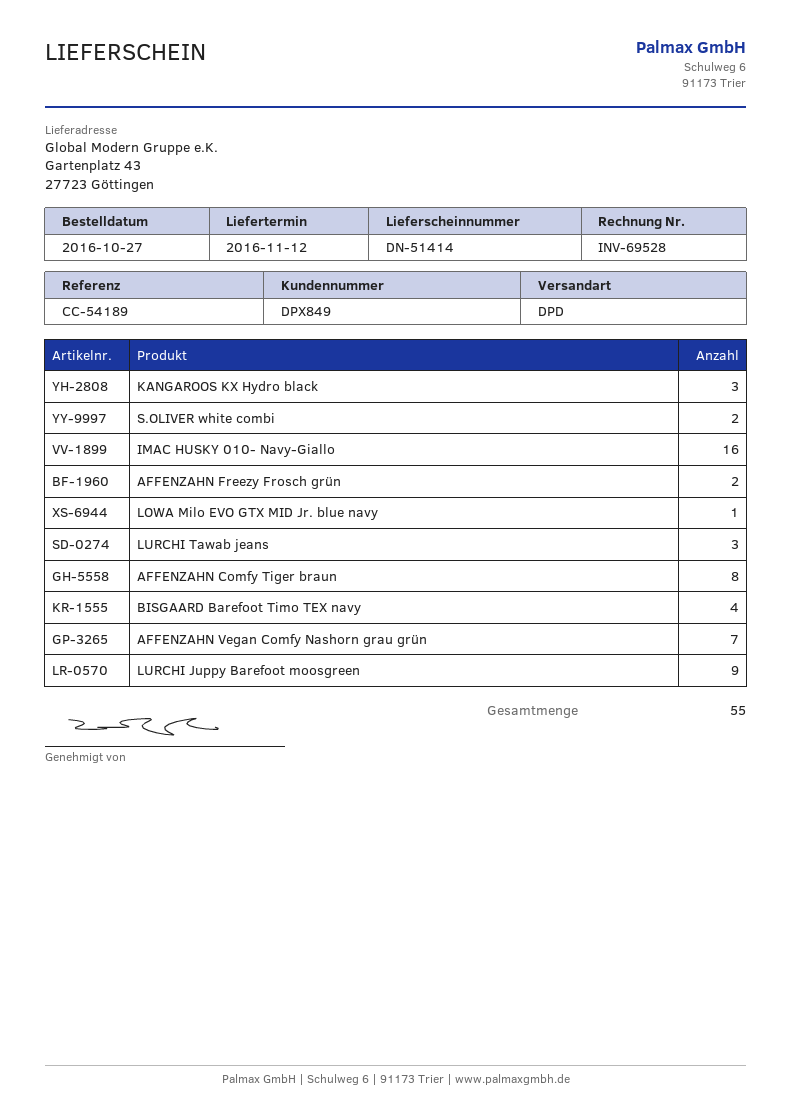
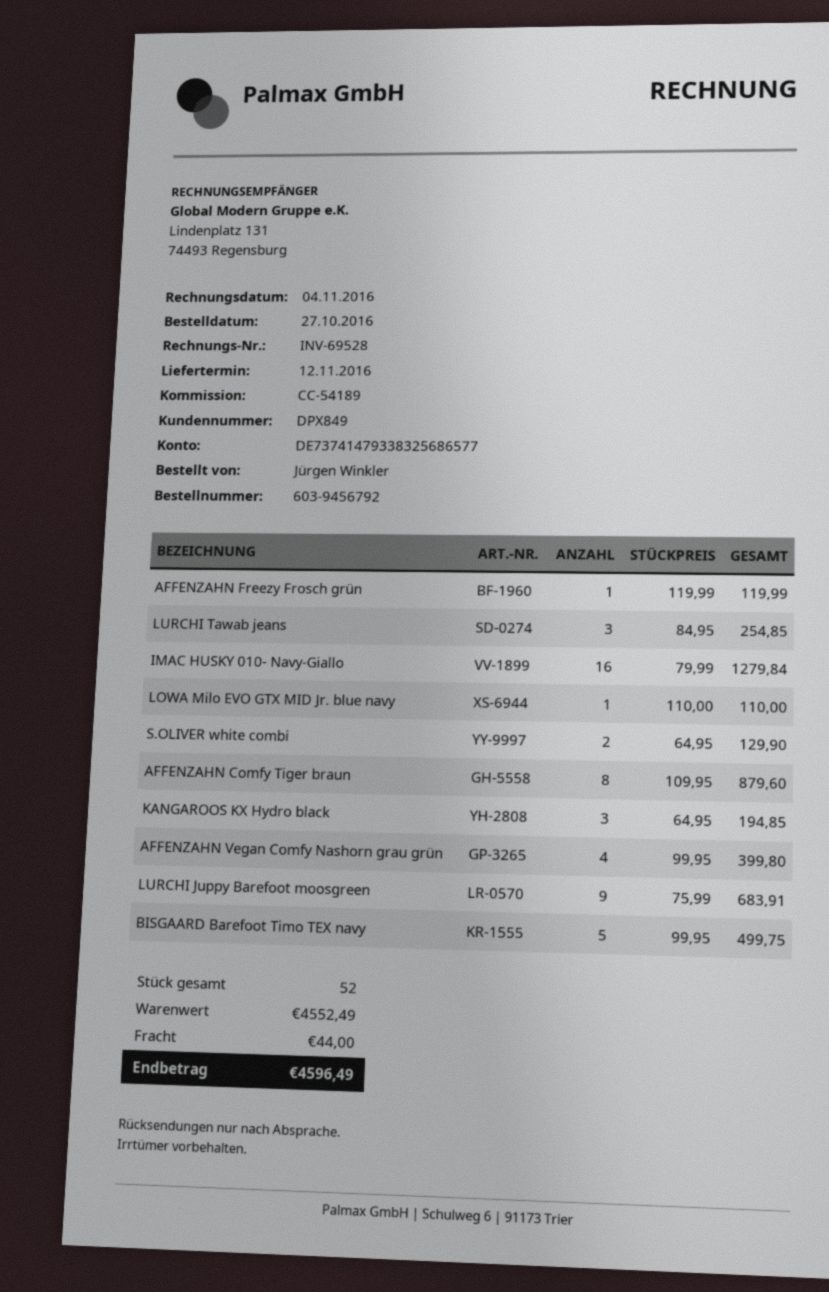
AFFENZAHN Freezy Frosch grün: 2 -> 1
BISGAARD Barefoot Timo TEX navy: 4 -> 5
AFFENZAHN Vegan Comfy Nashorn grau grün: 7 -> 4
total quantity: 55 -> 52

